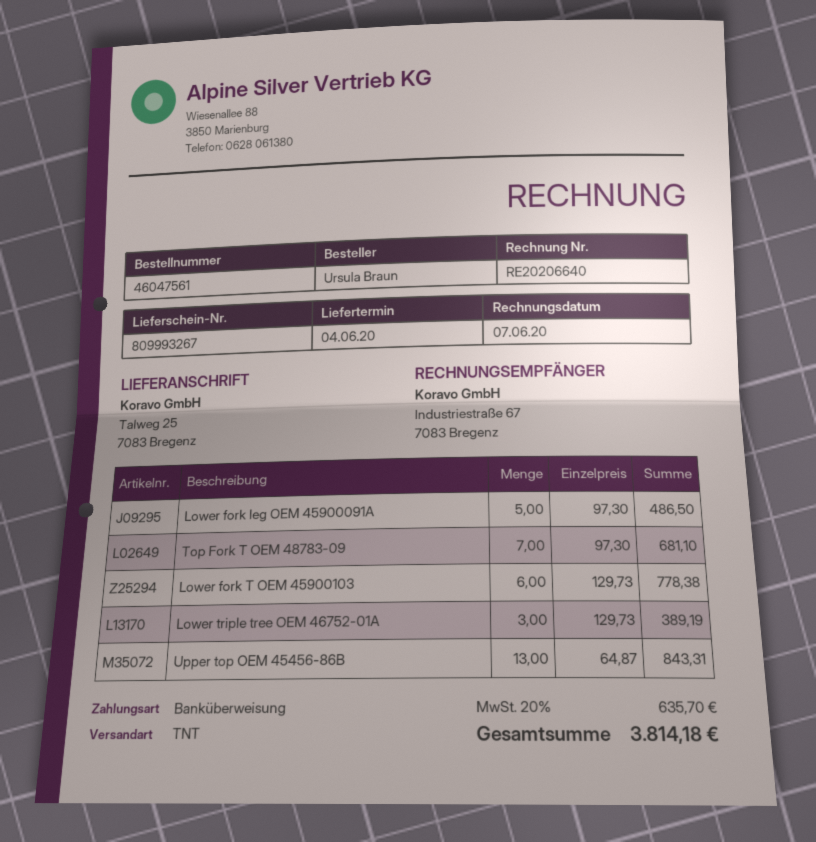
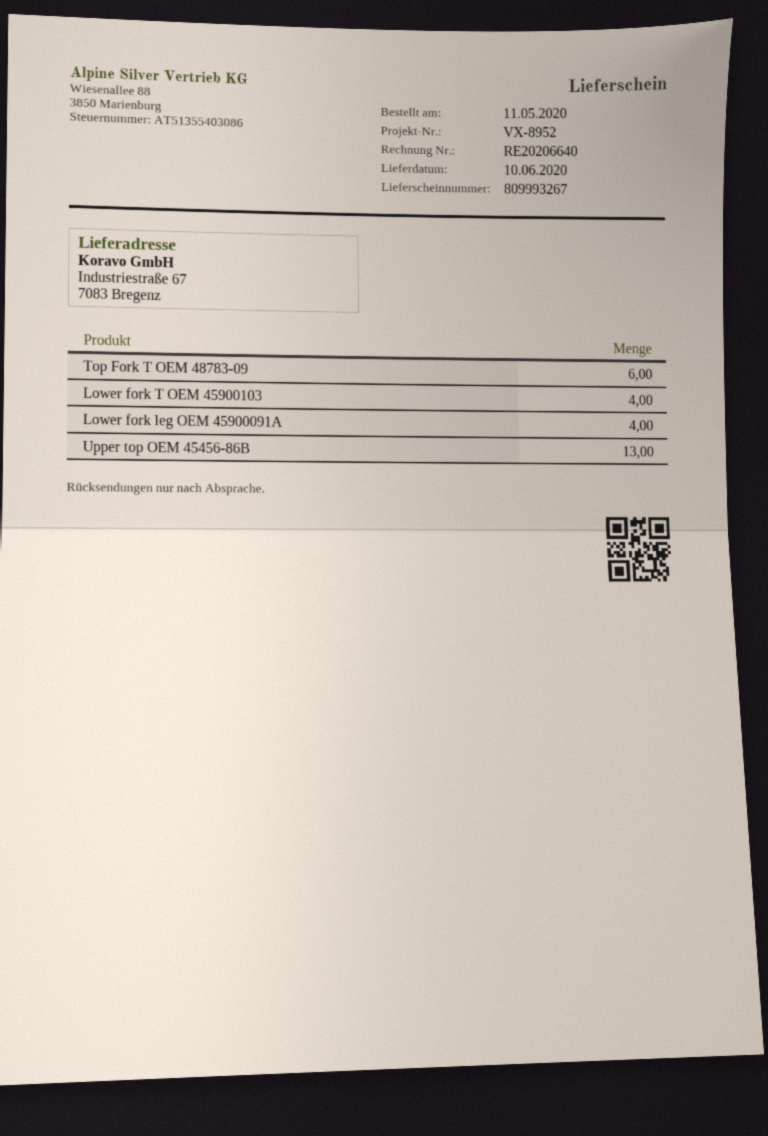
delivery date: 2020-06-04 -> 2020-06-10
ship to: Talweg 25, 7083 Bregenz -> Industriestraße 67, 7083 Bregenz
Lower fork leg OEM 45900091A: 5 -> 4
Top Fork T OEM 48783-09: 7 -> 6
Lower fork T OEM 45900103: 6 -> 4
Lower triple tree OEM 46752-01A: 3 -> none

